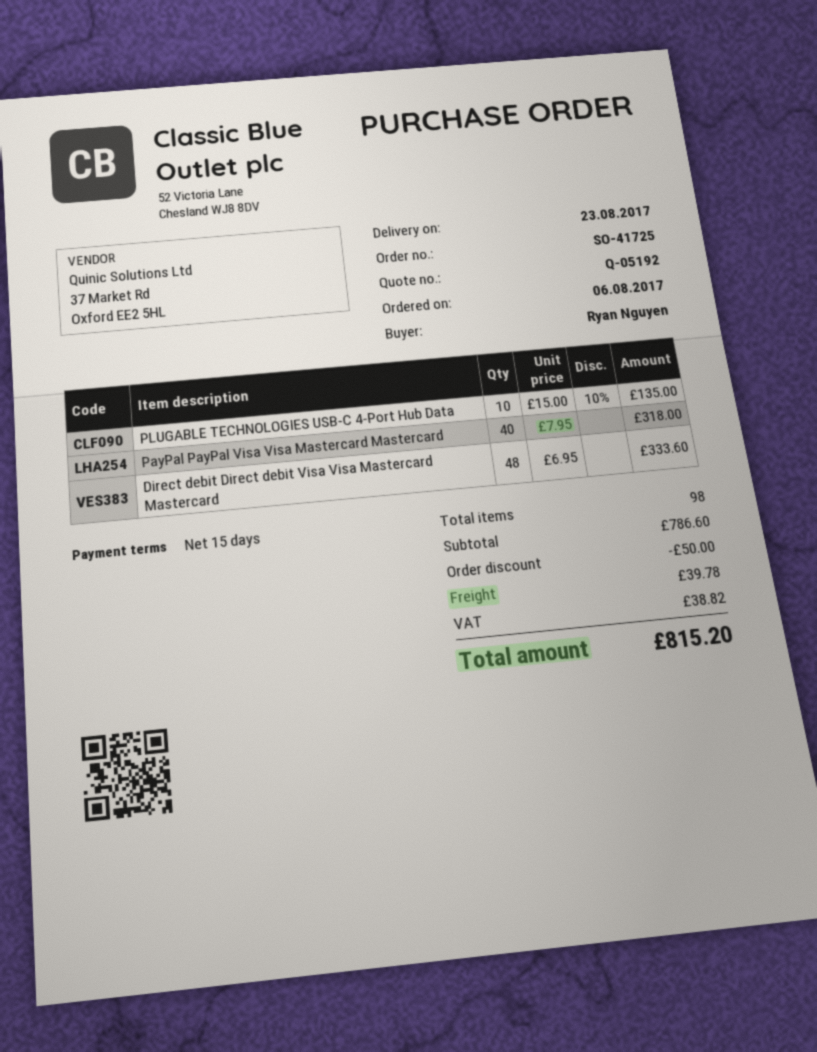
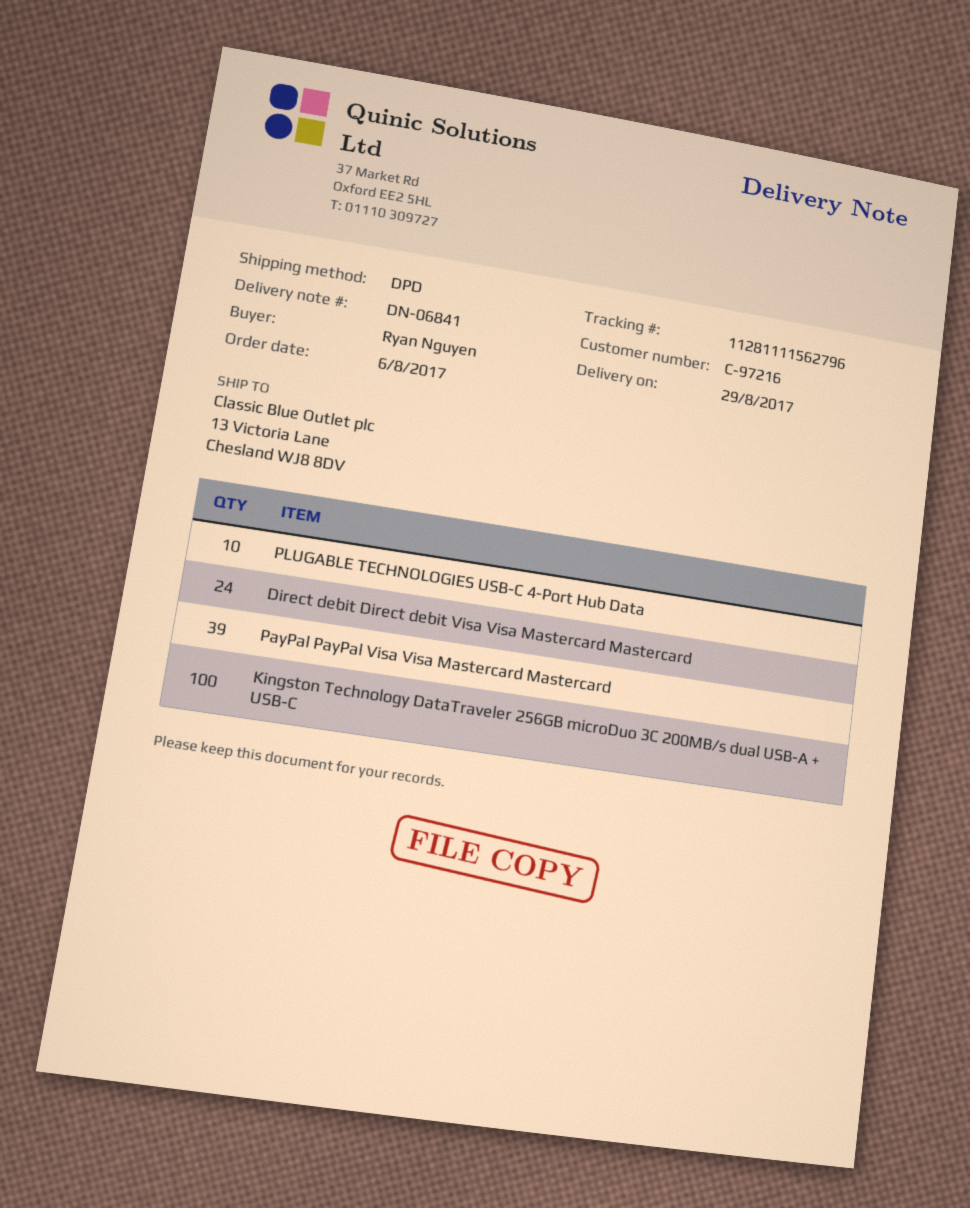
delivery date: 2017-08-23 -> 2017-08-29
PayPal PayPal Visa Visa Mastercard Mastercard: 40 -> 39
Direct debit Direct debit Visa Visa Mastercard Mastercard: 48 -> 24
Kingston Technology DataTraveler 256GB microDuo 3C 200MB/s dual USB-A + USB-C: none -> 100

